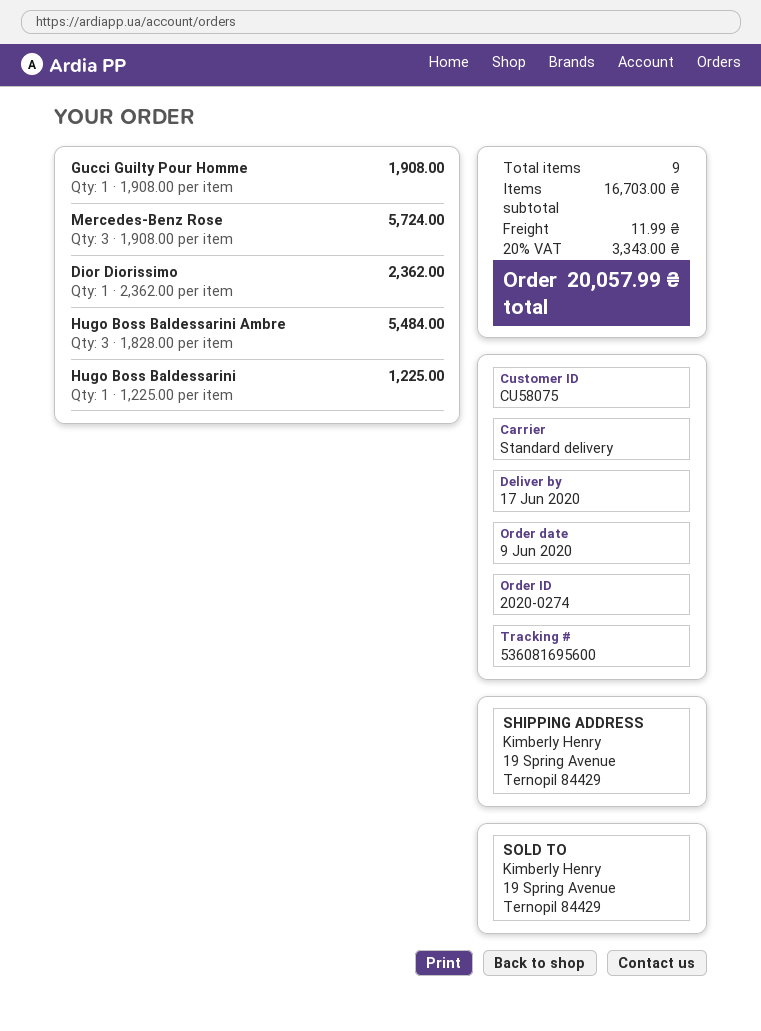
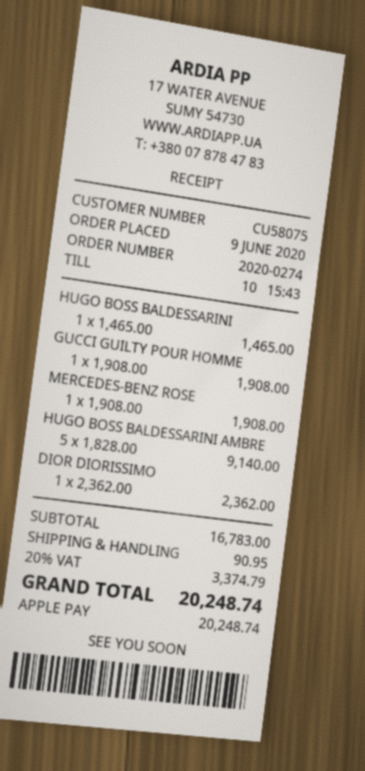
Mercedes-Benz Rose: 3 x 1908.00 = 5724.00 -> 1 x 1908.00 = 1908.00
Hugo Boss Baldessarini Ambre: 3 x 1828.00 = 5484.00 -> 5 x 1828.00 = 9140.00
Hugo Boss Baldessarini: 1 x 1225.00 = 1225.00 -> 1 x 1465.00 = 1465.00
subtotal: 16703.00 -> 16783.00
shipping: 11.99 -> 90.95
tax: 20% = 3343.00 -> 20% = 3374.79
total: 20057.99 -> 20248.74

